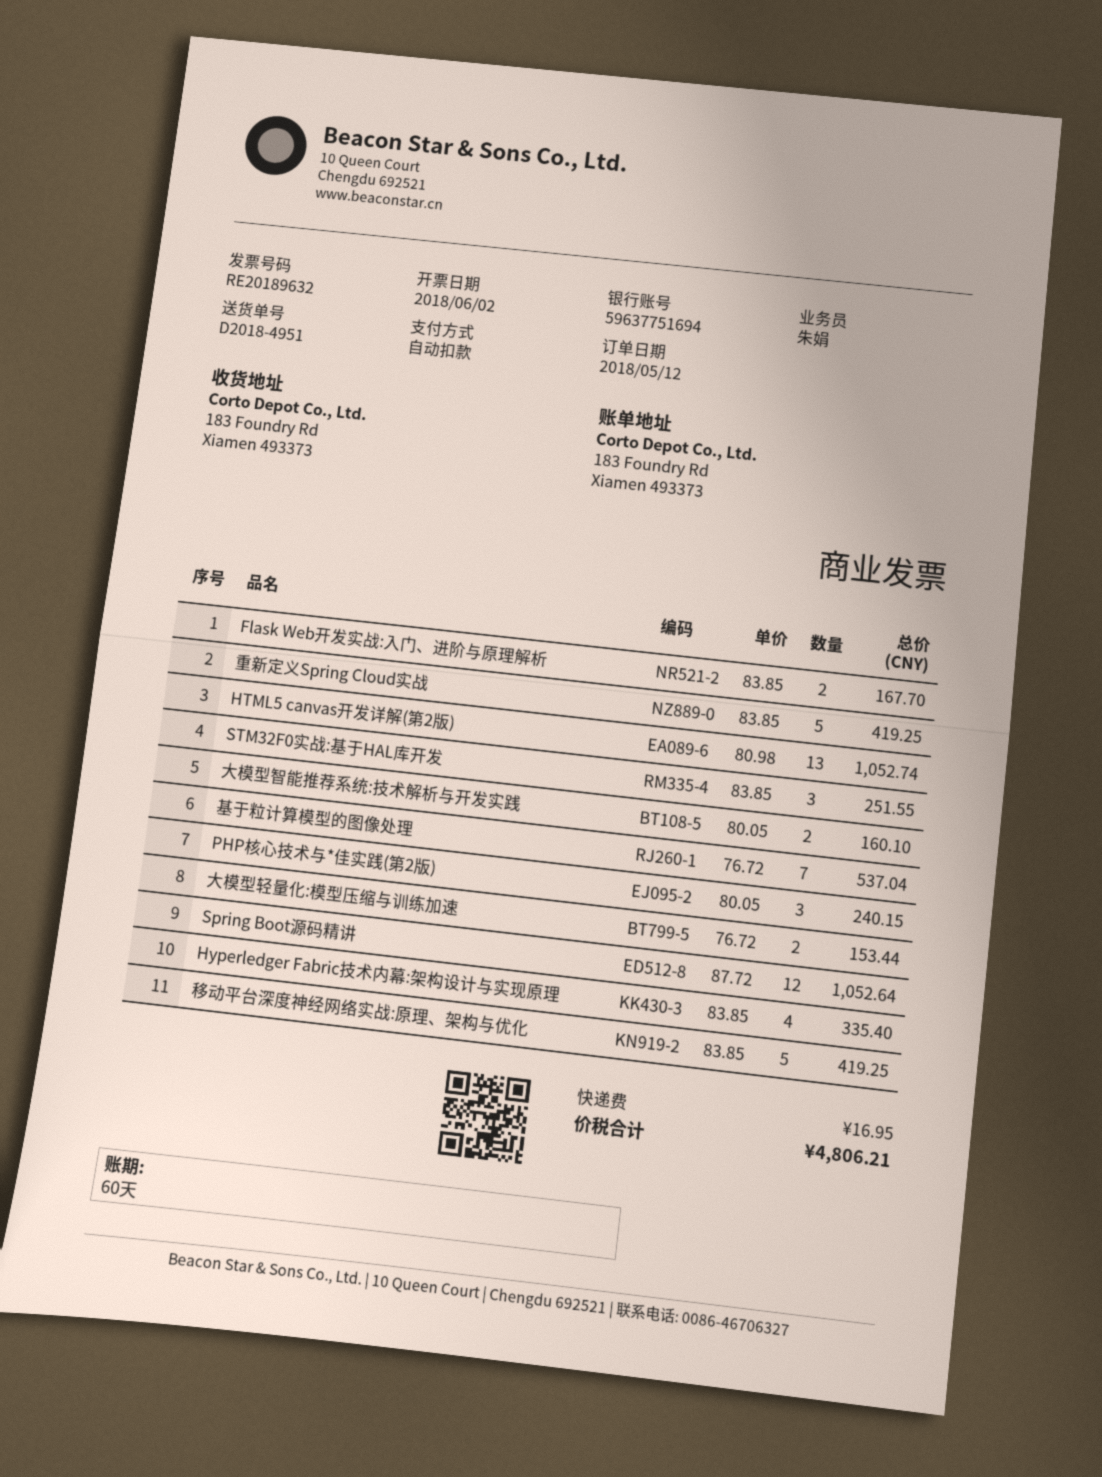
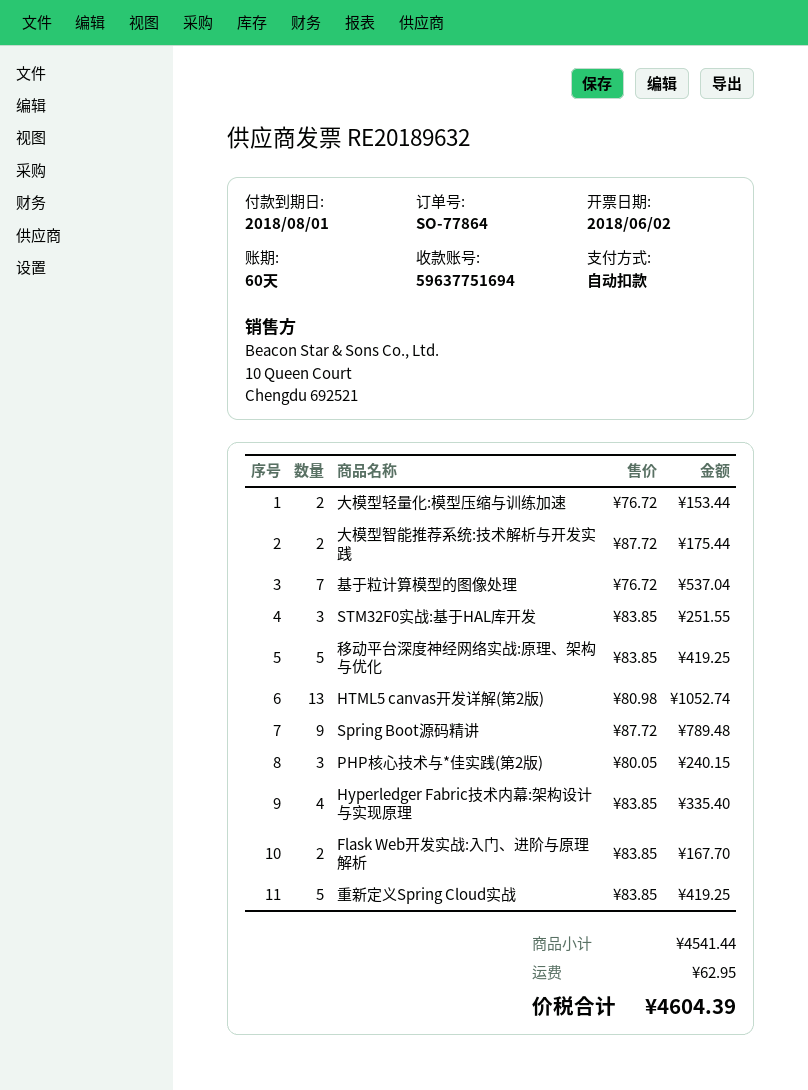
大模型智能推荐系统:技术解析与开发实践: 2 x 80.05 = 160.10 -> 2 x 87.72 = 175.44
Spring Boot源码精讲: 12 x 87.72 = 1052.64 -> 9 x 87.72 = 789.48
shipping: 16.95 -> 62.95
total: 4806.21 -> 4604.39

